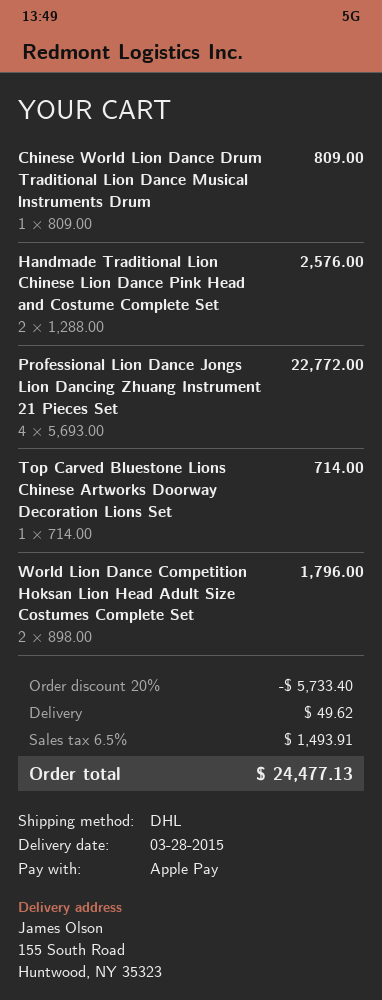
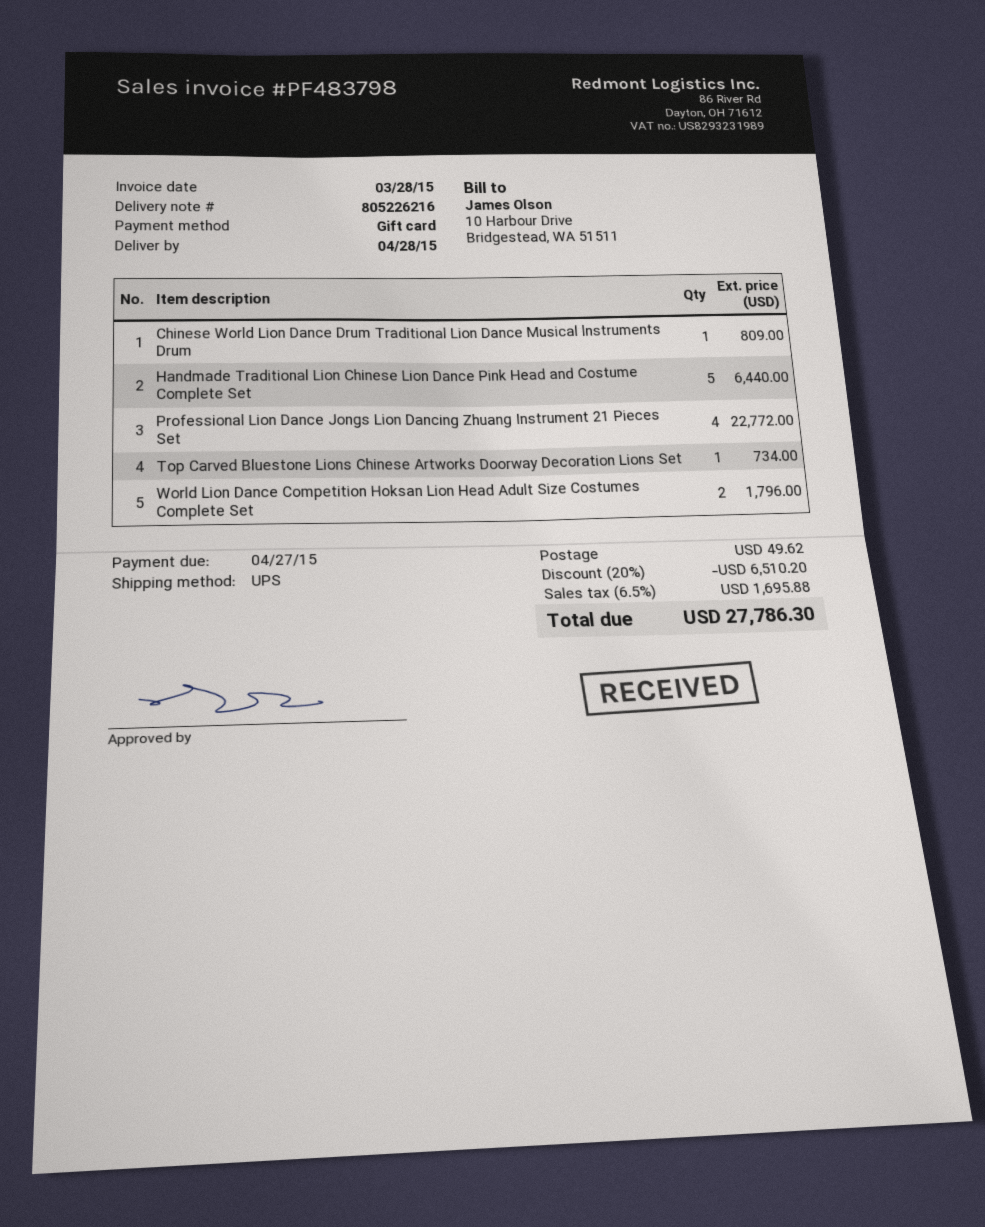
delivery date: 2015-03-28 -> 2015-04-28
payment method: Apple Pay -> gift card
shipping method: DHL -> UPS
Handmade Traditional Lion Chinese Lion Dance Pink Head and Costume Complete Set: 2 for 2576.00 -> 5 for 6440.00
Top Carved Bluestone Lions Chinese Artworks Doorway Decoration Lions Set: 1 for 714.00 -> 1 for 734.00
discount: 20% = 5733.40 -> 20% = 6510.20
tax: 6.5% = 1493.91 -> 6.5% = 1695.88
total: 24477.13 -> 27786.30

